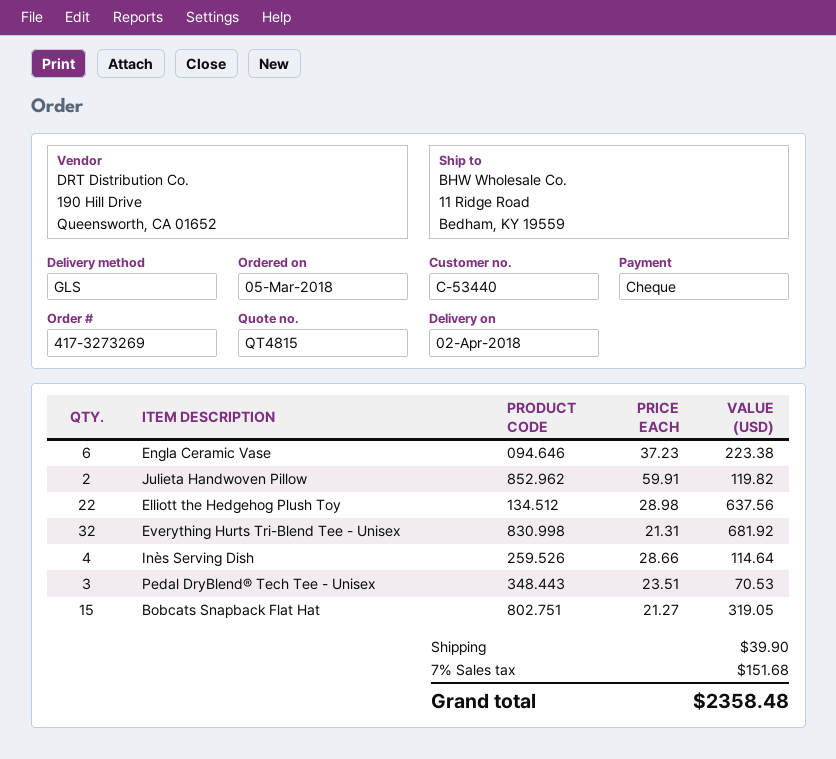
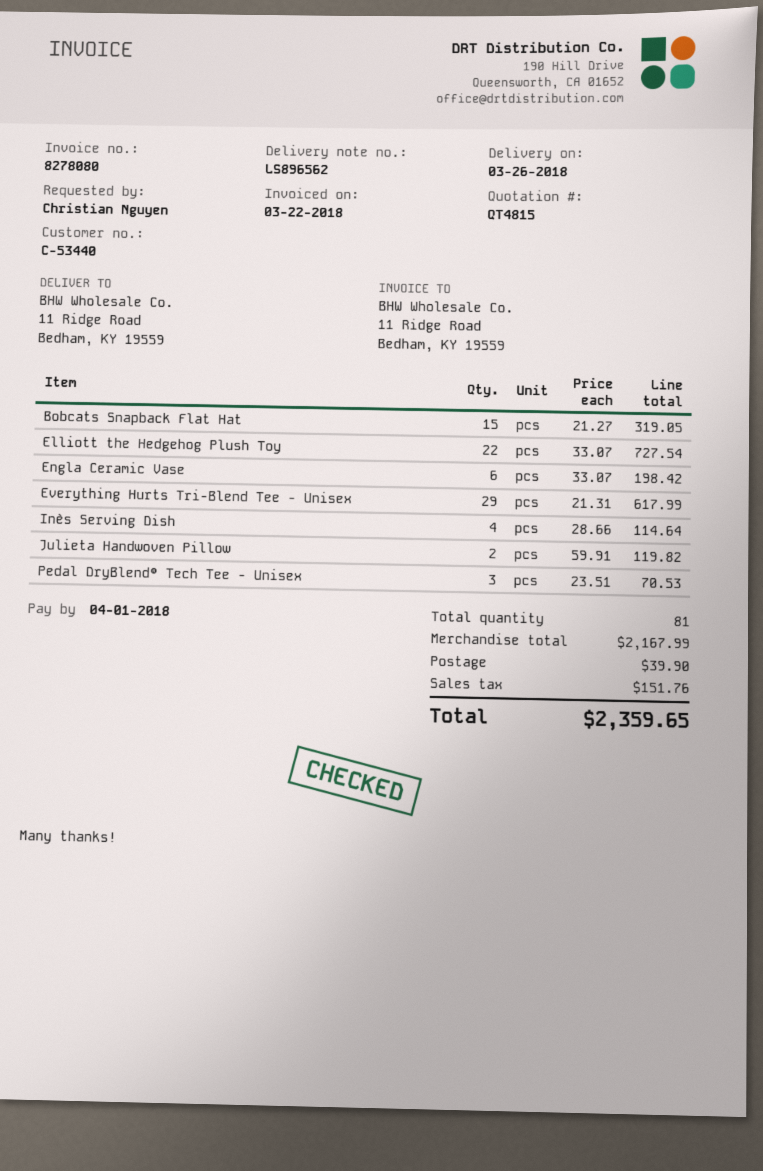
delivery date: 2018-04-02 -> 2018-03-26
Engla Ceramic Vase: 6 x 37.23 = 223.38 -> 6 x 33.07 = 198.42
Elliott the Hedgehog Plush Toy: 22 x 28.98 = 637.56 -> 22 x 33.07 = 727.54
Everything Hurts Tri-Blend Tee - Unisex: 32 x 21.31 = 681.92 -> 29 x 21.31 = 617.99
tax: 151.68 -> 151.76
total: 2358.48 -> 2359.65

